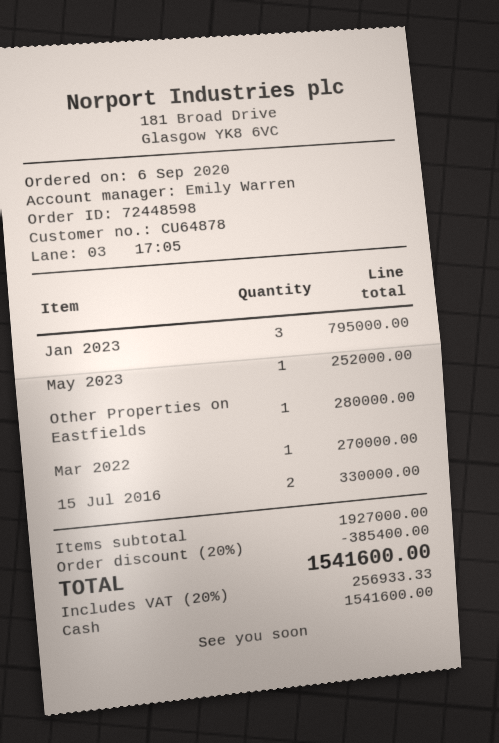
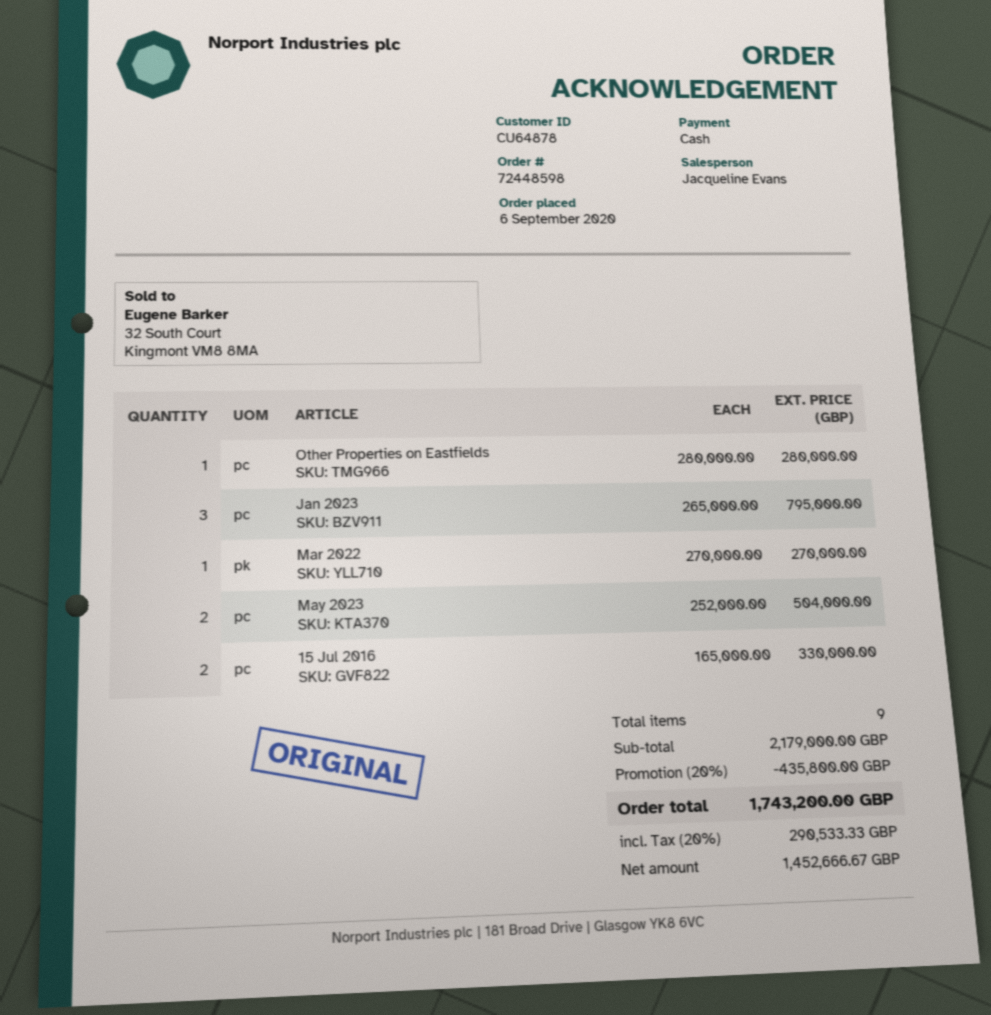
sales rep: Emily Warren -> Jacqueline Evans
May 2023: 1 for 252000.00 -> 2 for 504000.00
subtotal: 1927000.00 -> 2179000.00
discount: 20% = 385400.00 -> 20% = 435800.00
tax: 20% = 256933.33 -> 20% = 290533.33
total: 1541600.00 -> 1743200.00

